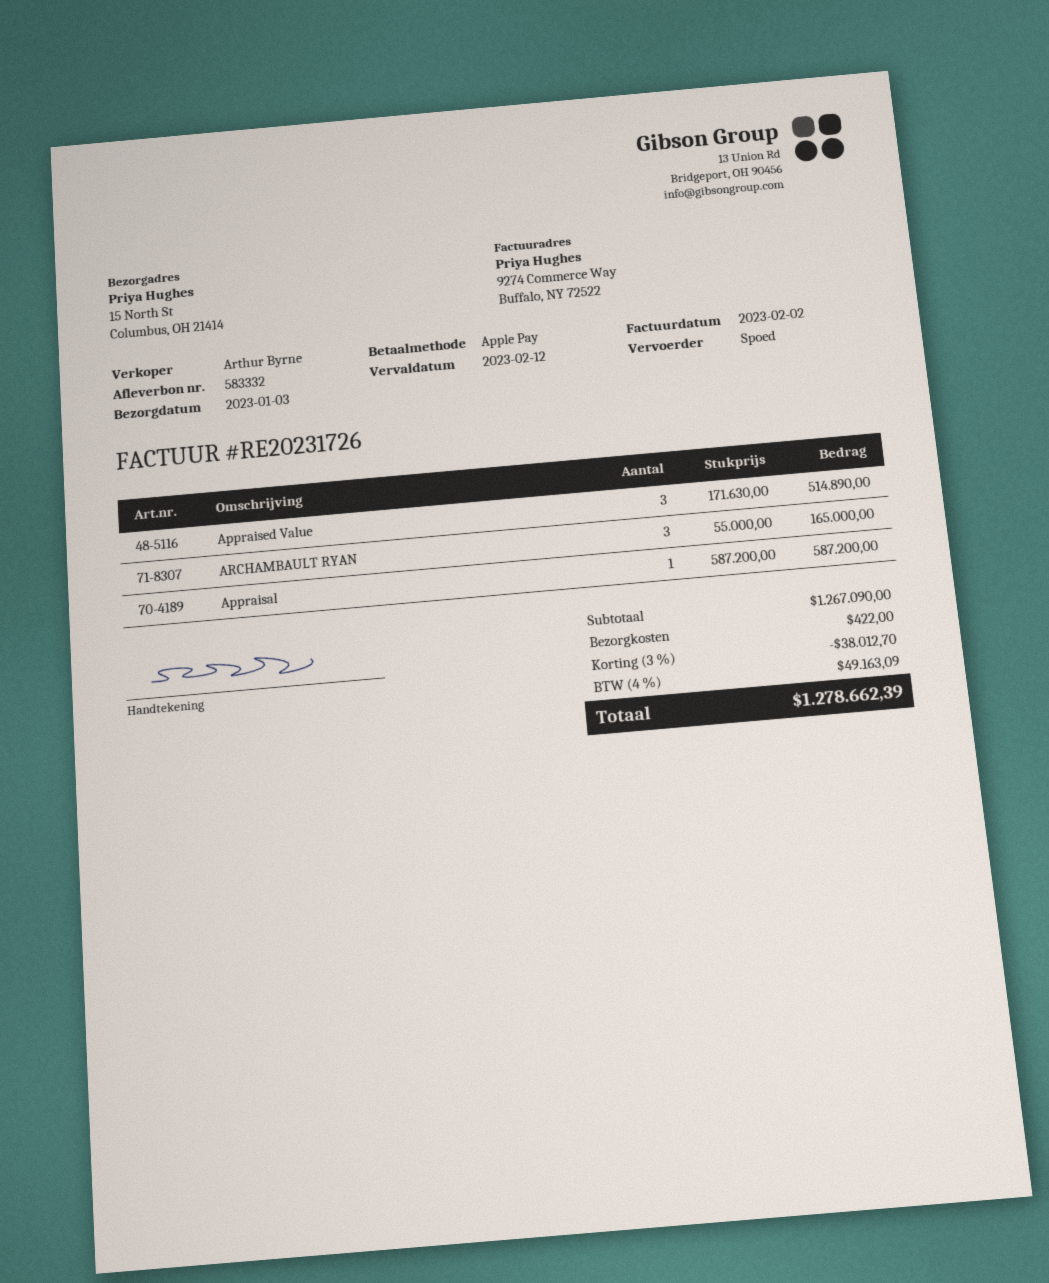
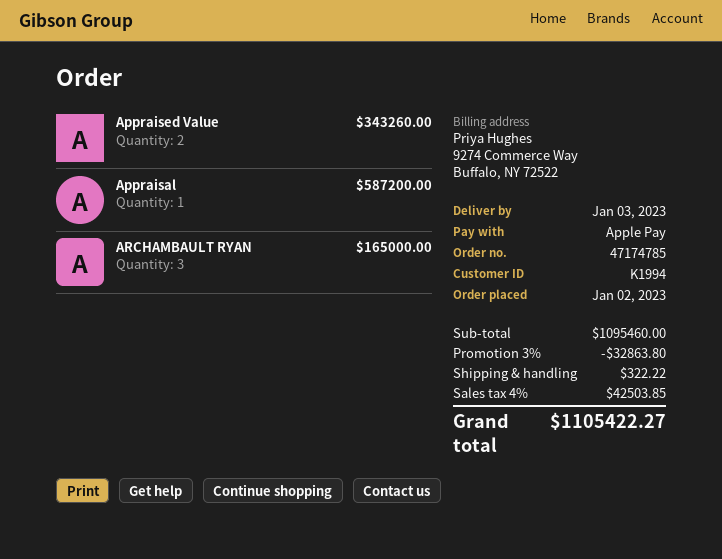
Appraised Value: 3 for 514890.00 -> 2 for 343260.00
subtotal: 1267090.00 -> 1095460.00
discount: 3% = 38012.70 -> 3% = 32863.80
shipping: 422.00 -> 322.22
tax: 4% = 49163.09 -> 4% = 42503.85
total: 1278662.39 -> 1105422.27

